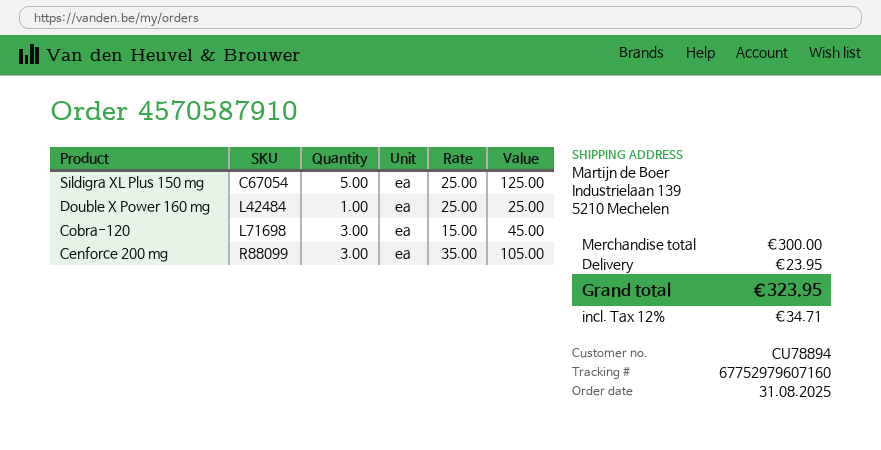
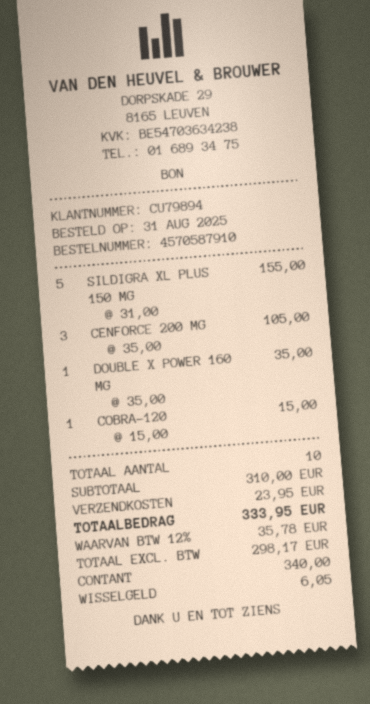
customer number: CU78894 -> CU79894
Sildigra XL Plus 150 mg: 5 x 25.00 = 125.00 -> 5 x 31.00 = 155.00
Double X Power 160 mg: 1 x 25.00 = 25.00 -> 1 x 35.00 = 35.00
Cobra-120: 3 x 15.00 = 45.00 -> 1 x 15.00 = 15.00
subtotal: 300.00 -> 310.00
tax: 12% = 34.71 -> 12% = 35.78
total: 323.95 -> 333.95

